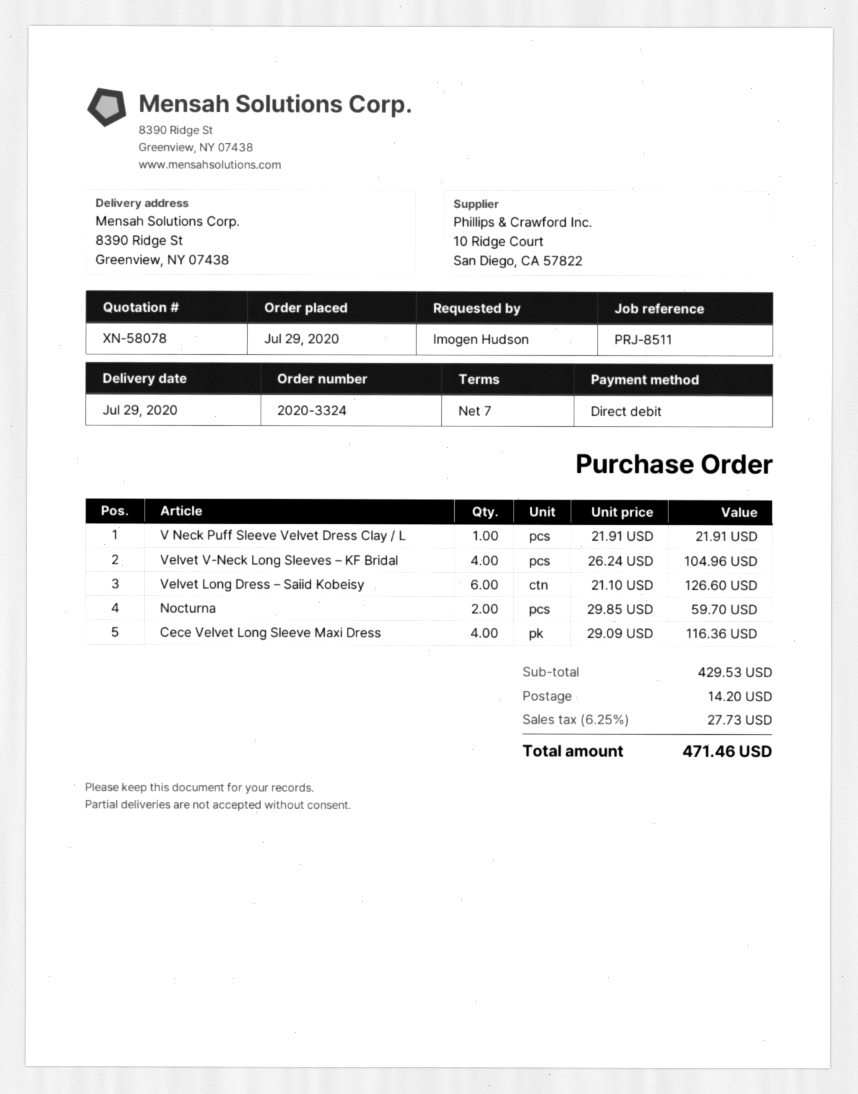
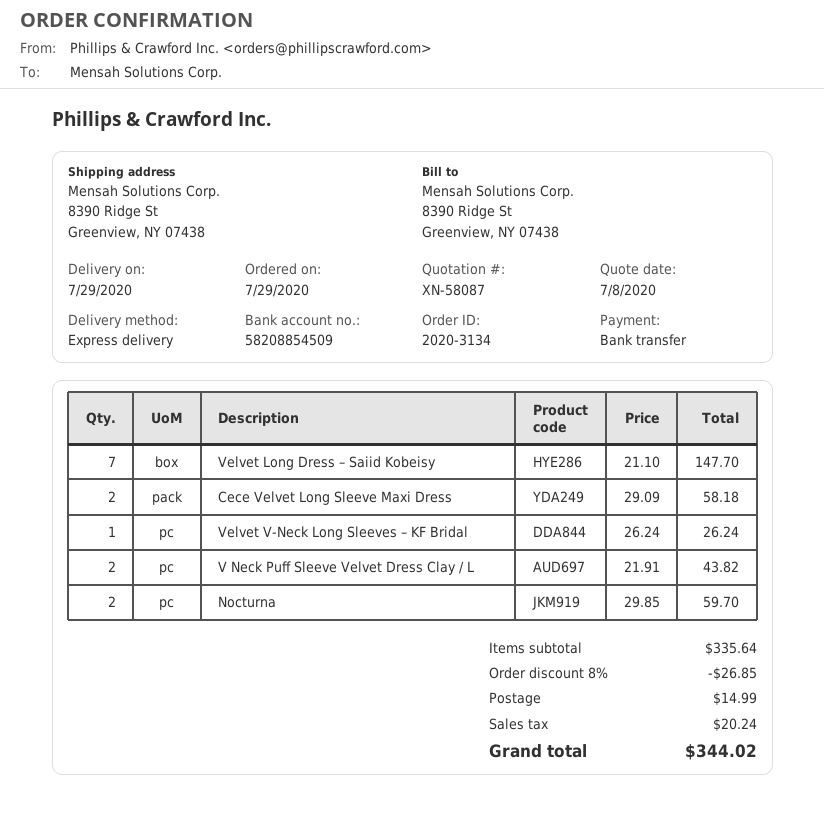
quote number: XN-58078 -> XN-58087
order number: 2020-3324 -> 2020-3134
payment method: direct debit -> bank transfer
V Neck Puff Sleeve Velvet Dress Clay / L: 1 x 21.91 = 21.91 -> 2 x 21.91 = 43.82
Velvet V-Neck Long Sleeves – KF Bridal: 4 x 26.24 = 104.96 -> 1 x 26.24 = 26.24
Velvet Long Dress – Saiid Kobeisy: 6 x 21.10 = 126.60 -> 7 x 21.10 = 147.70
Cece Velvet Long Sleeve Maxi Dress: 4 x 29.09 = 116.36 -> 2 x 29.09 = 58.18
subtotal: 429.53 -> 335.64
discount: none -> 8% = 26.85
shipping: 14.20 -> 14.99
tax: 27.73 -> 20.24
total: 471.46 -> 344.02

